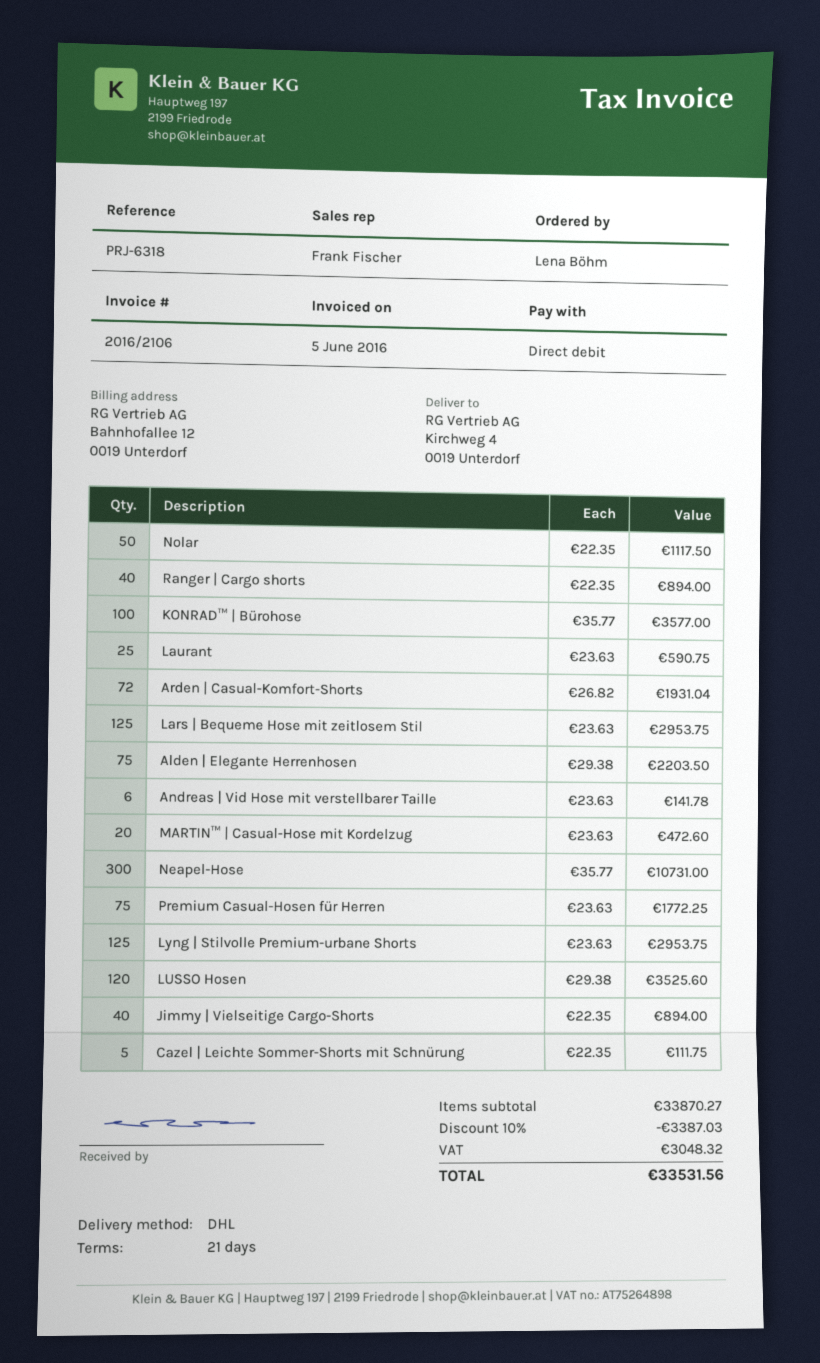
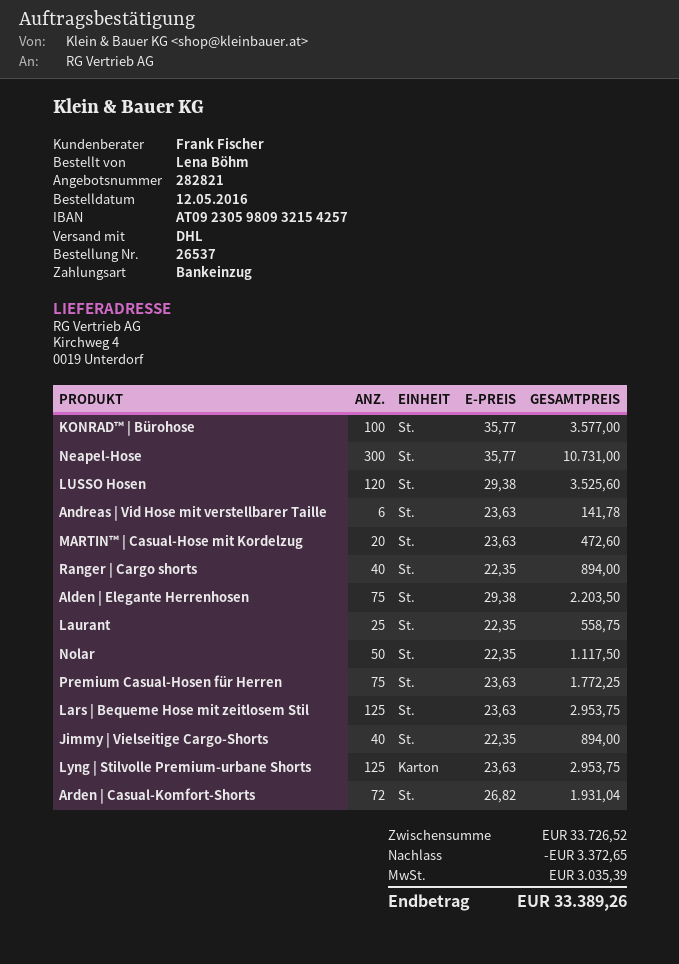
Laurant: 25 x 23.63 = 590.75 -> 25 x 22.35 = 558.75
Cazel | Leichte Sommer-Shorts mit Schnürung: 5 x 22.35 = 111.75 -> none
subtotal: 33870.27 -> 33726.52
discount: 3387.03 -> 3372.65
tax: 3048.32 -> 3035.39
total: 33531.56 -> 33389.26

